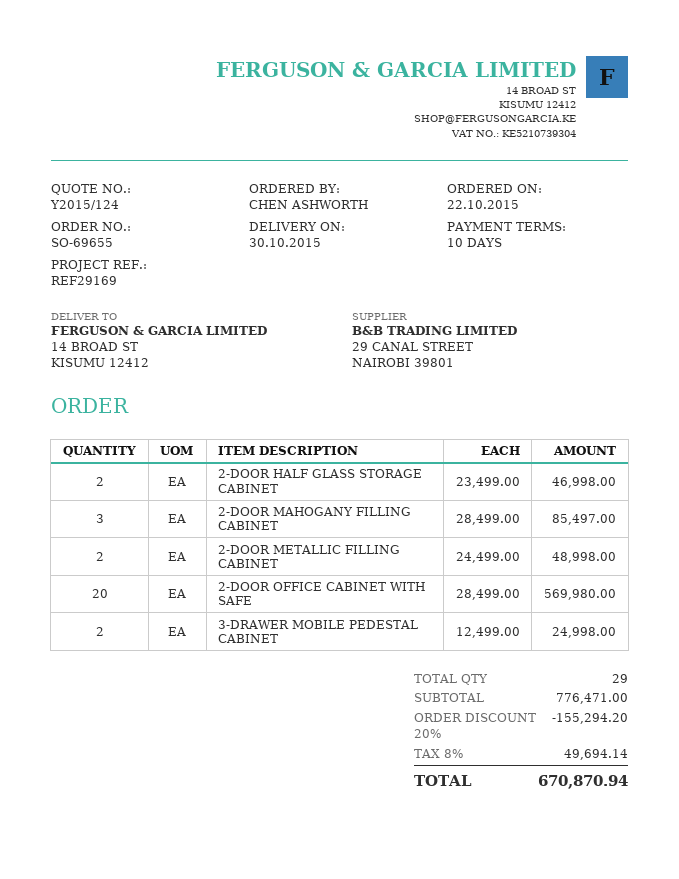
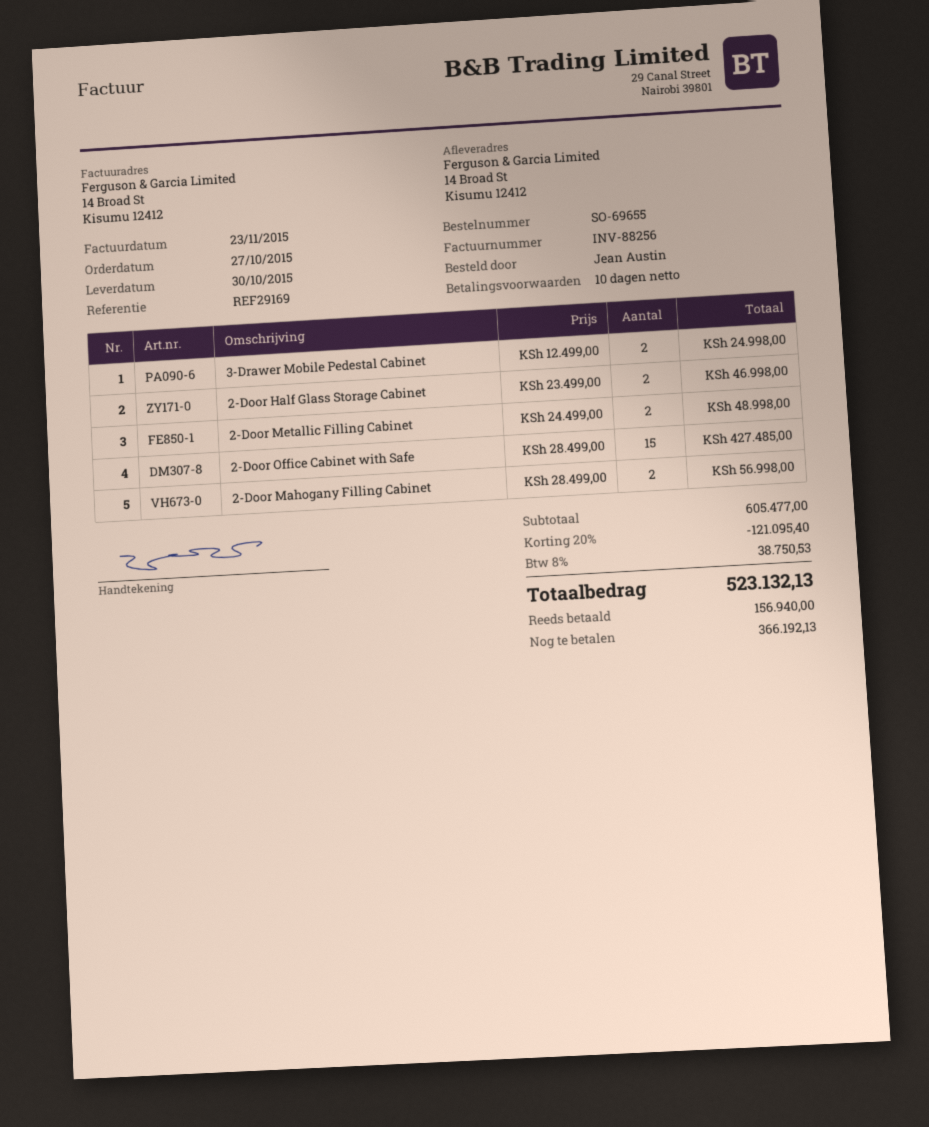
order date: 2015-10-22 -> 2015-10-27
ordered by: CHEN ASHWORTH -> Jean Austin
2-DOOR MAHOGANY FILLING CABINET: 3 x 28499.00 = 85497.00 -> 2 x 28499.00 = 56998.00
2-DOOR OFFICE CABINET WITH SAFE: 20 x 28499.00 = 569980.00 -> 15 x 28499.00 = 427485.00
subtotal: 776471.00 -> 605477.00
discount: 20% = 155294.20 -> 20% = 121095.40
tax: 8% = 49694.14 -> 8% = 38750.53
total: 670870.94 -> 523132.13

